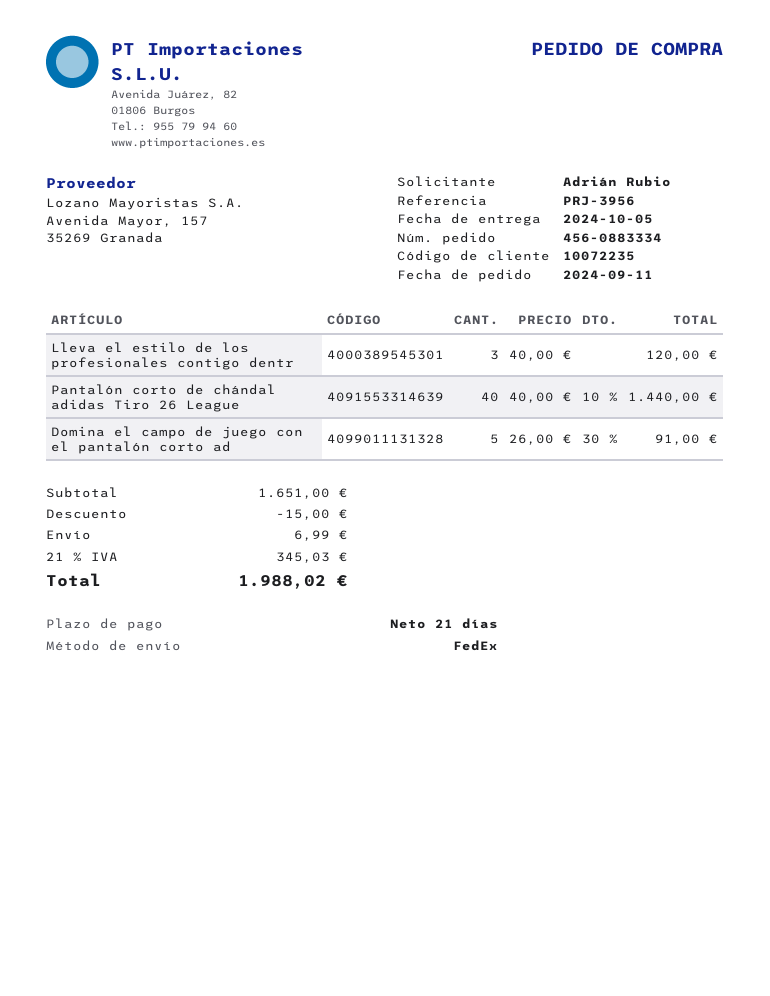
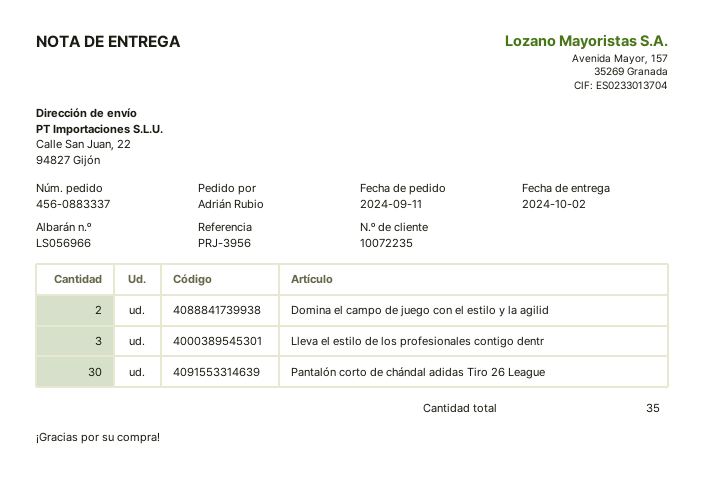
order number: 456-0883334 -> 456-0883337
delivery date: 2024-10-05 -> 2024-10-02
Pantalón corto de chándal adidas Tiro 26 League: 40 -> 30
Domina el campo de juego con el pantalón corto ad: 5 -> none
Domina el campo de juego con el estilo y la agilid: none -> 2

